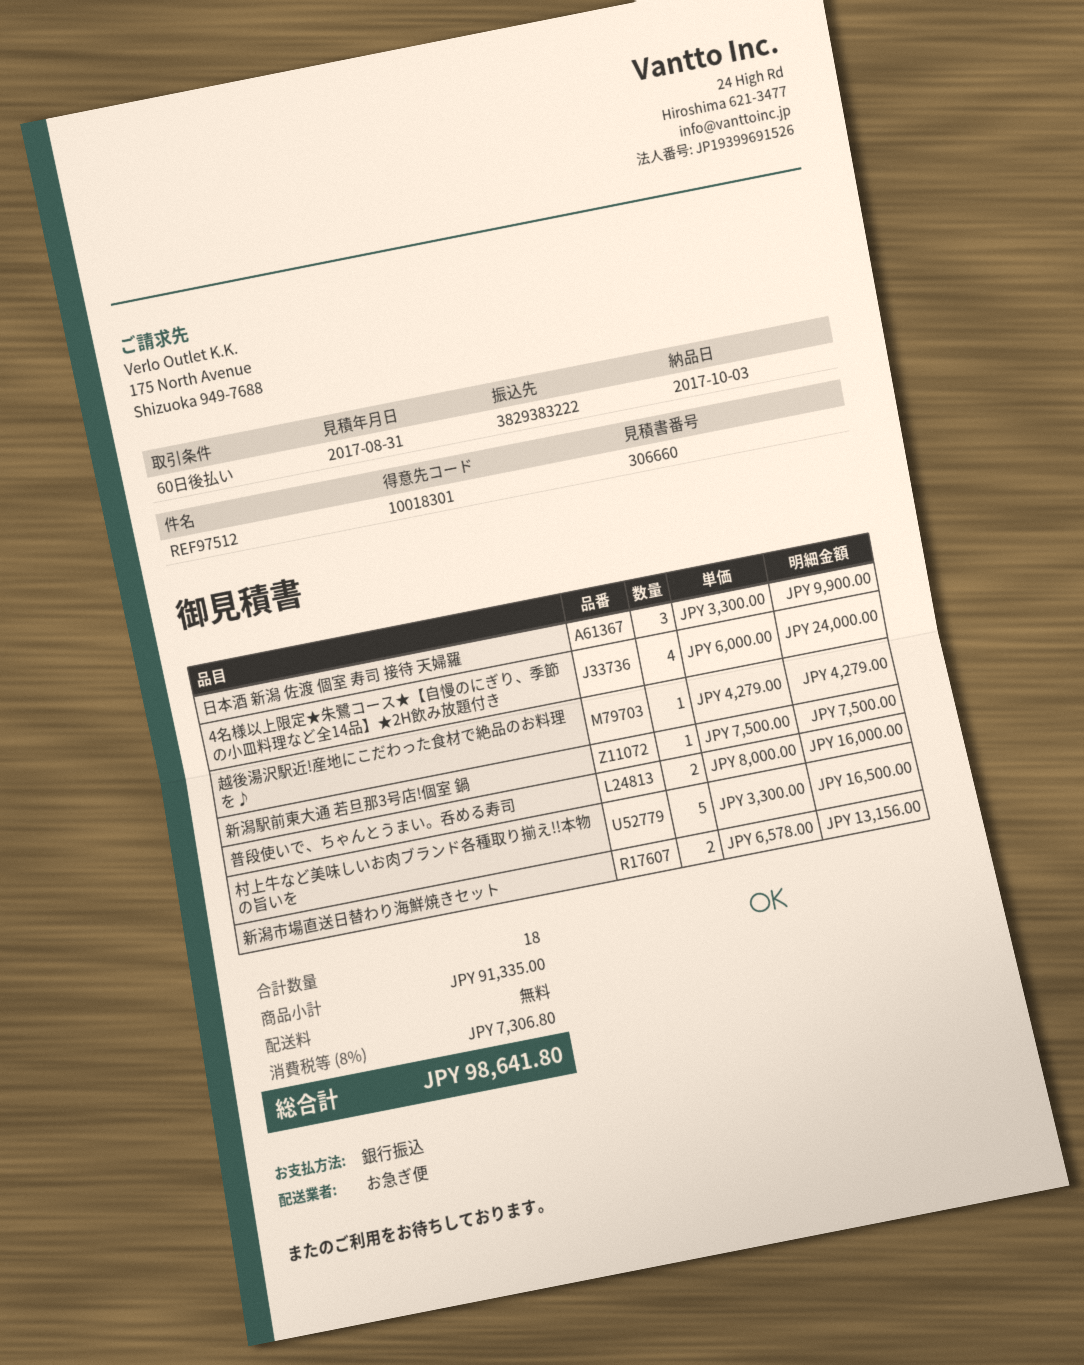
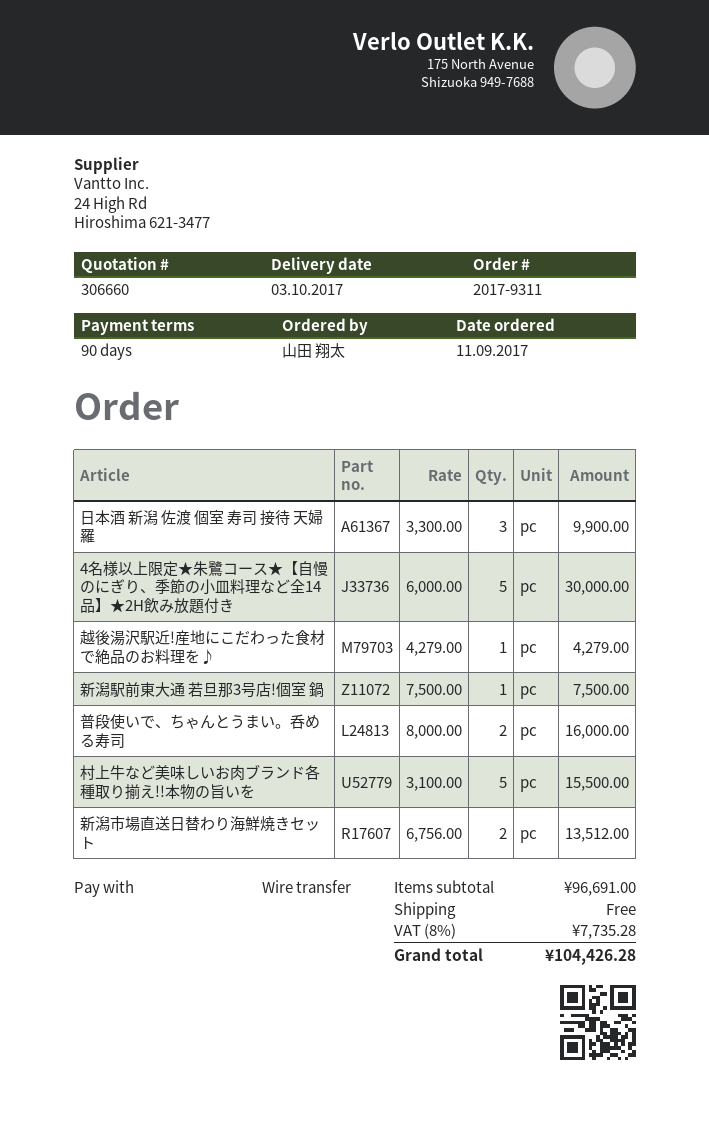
payment terms: 60 days -> 90 days
4名様以上限定★朱鷺コース★【自慢のにぎり、季節の小皿料理など全14品】★2H飲み放題付き: 4 x 6000.00 = 24000.00 -> 5 x 6000.00 = 30000.00
村上牛など美味しいお肉ブランド各種取り揃え!!本物の旨いを: 5 x 3300.00 = 16500.00 -> 5 x 3100.00 = 15500.00
新潟市場直送日替わり海鮮焼きセット: 2 x 6578.00 = 13156.00 -> 2 x 6756.00 = 13512.00
subtotal: 91335.00 -> 96691.00
tax: 8% = 7306.80 -> 8% = 7735.28
total: 98641.80 -> 104426.28

